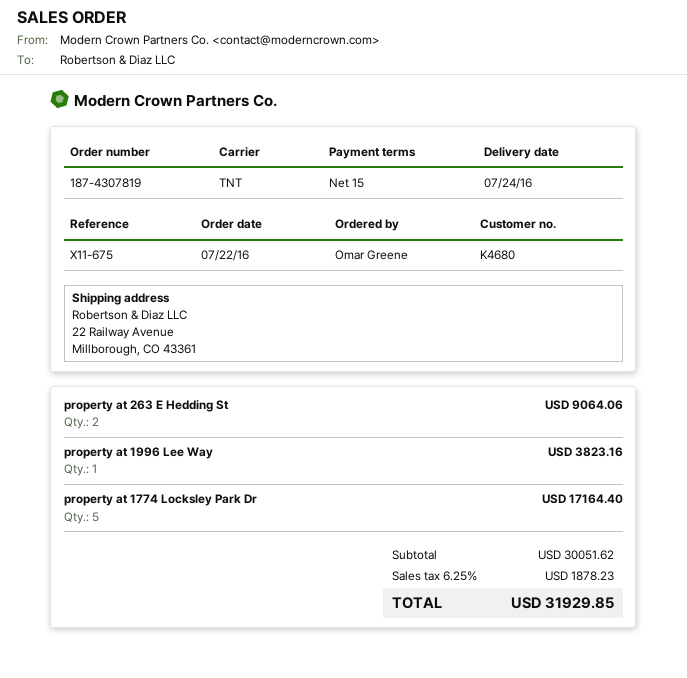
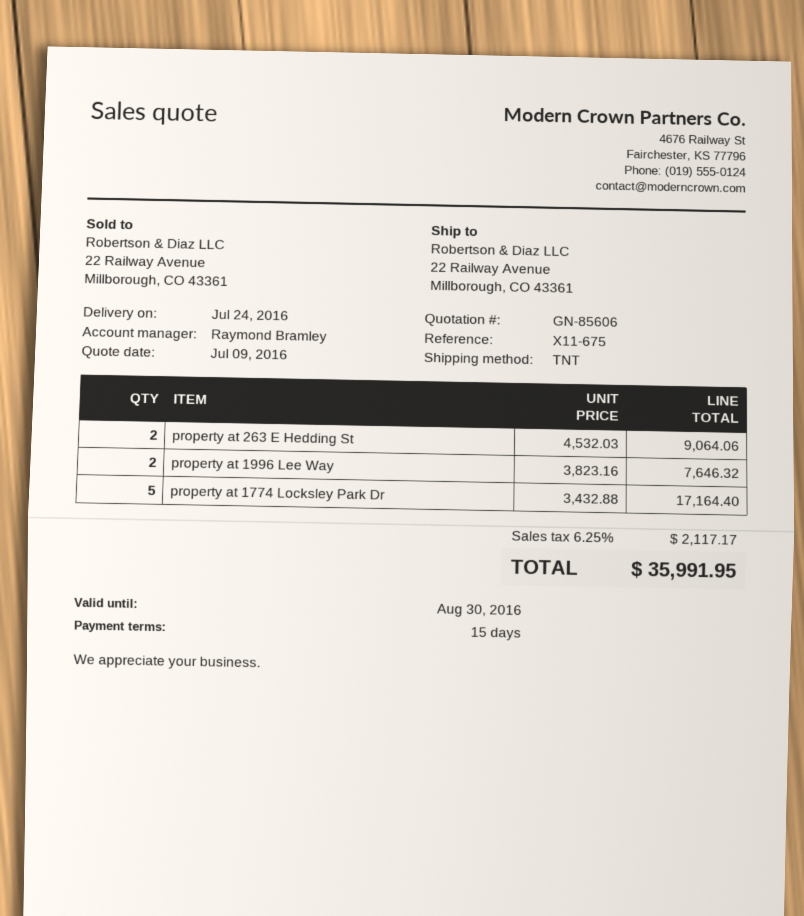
property at 1996 Lee Way: 1 for 3823.16 -> 2 for 7646.32
tax: 6.25% = 1878.23 -> 6.25% = 2117.17
total: 31929.85 -> 35991.95

